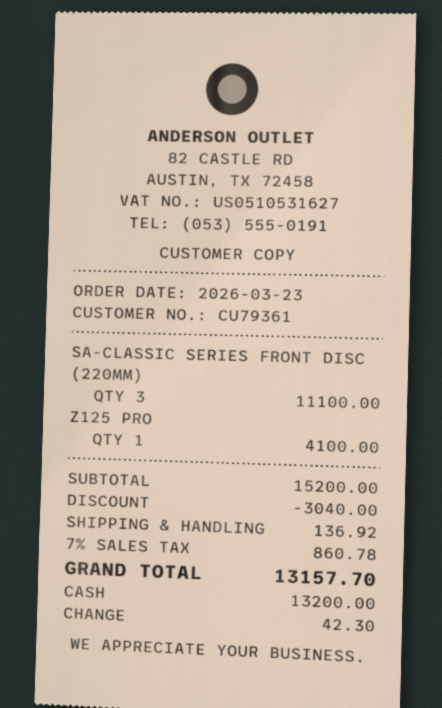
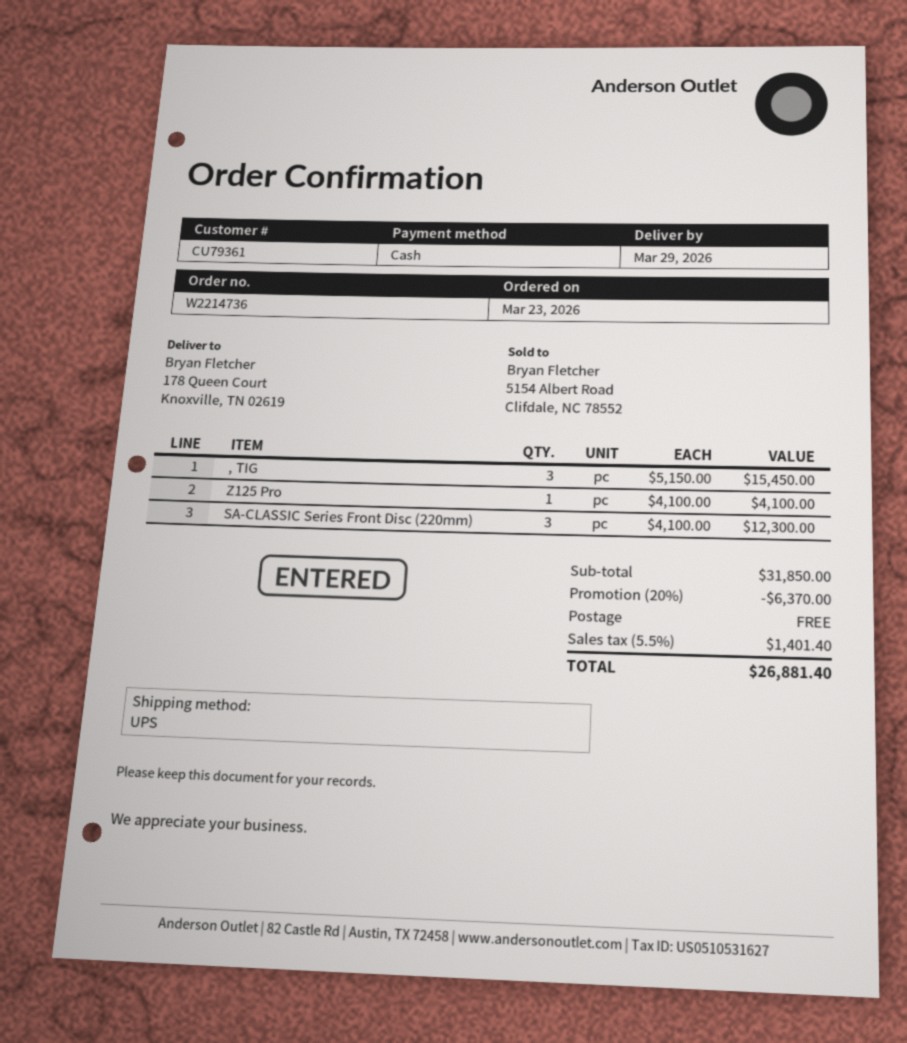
SA-CLASSIC SERIES FRONT DISC (220MM): 3 for 11100.00 -> 3 for 12300.00
, TIG: none -> 3 for 15450.00
subtotal: 15200.00 -> 31850.00
discount: 3040.00 -> 6370.00
shipping: 136.92 -> 0.00
tax: 7% = 860.78 -> 5.5% = 1401.40
total: 13157.70 -> 26881.40

